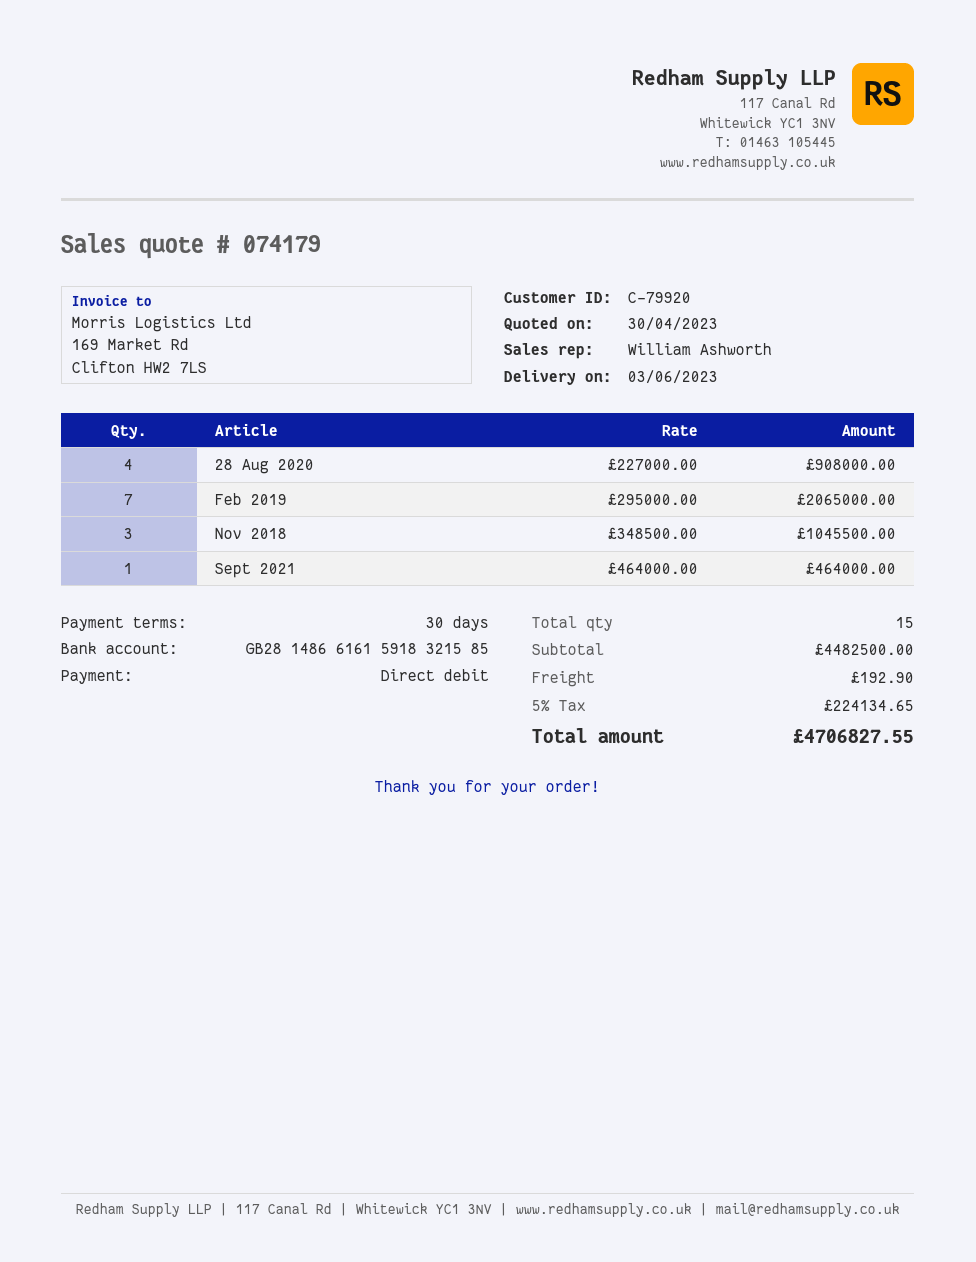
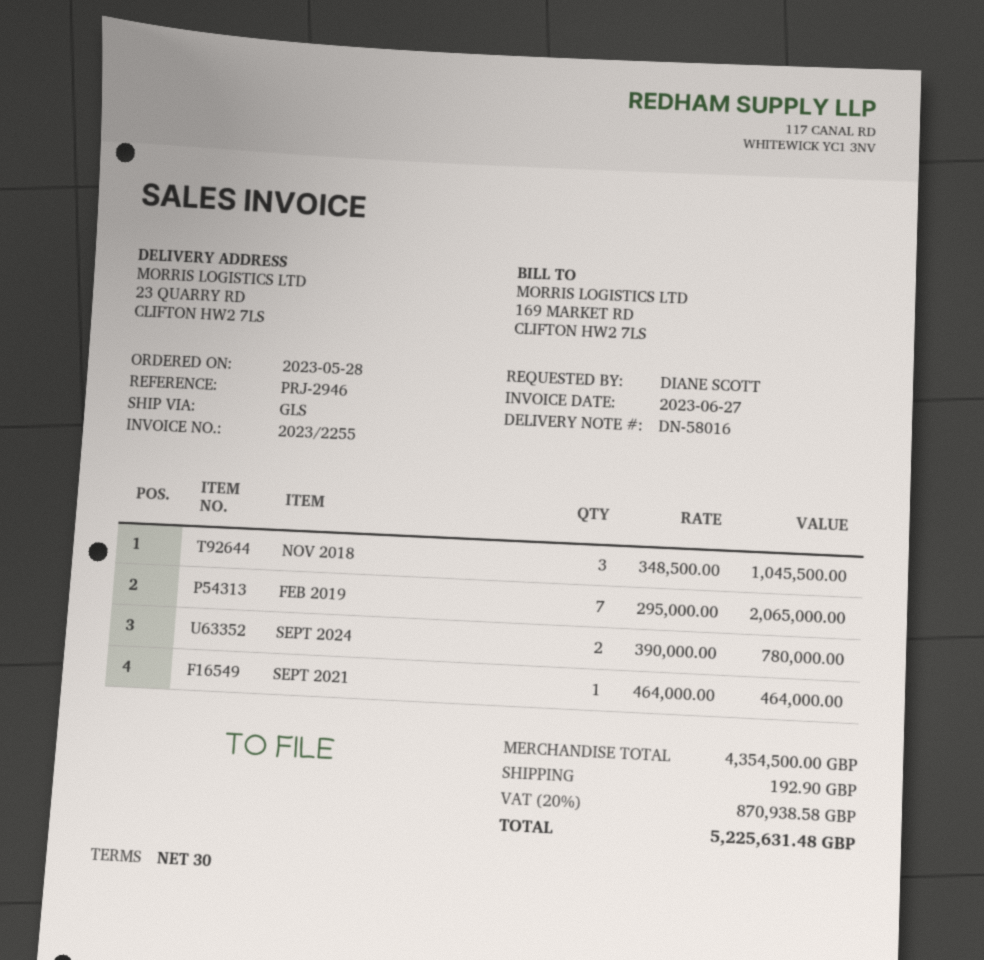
28 Aug 2020: 4 x 227000.00 = 908000.00 -> none
SEPT 2024: none -> 2 x 390000.00 = 780000.00
subtotal: 4482500.00 -> 4354500.00
tax: 5% = 224134.65 -> 20% = 870938.58
total: 4706827.55 -> 5225631.48

